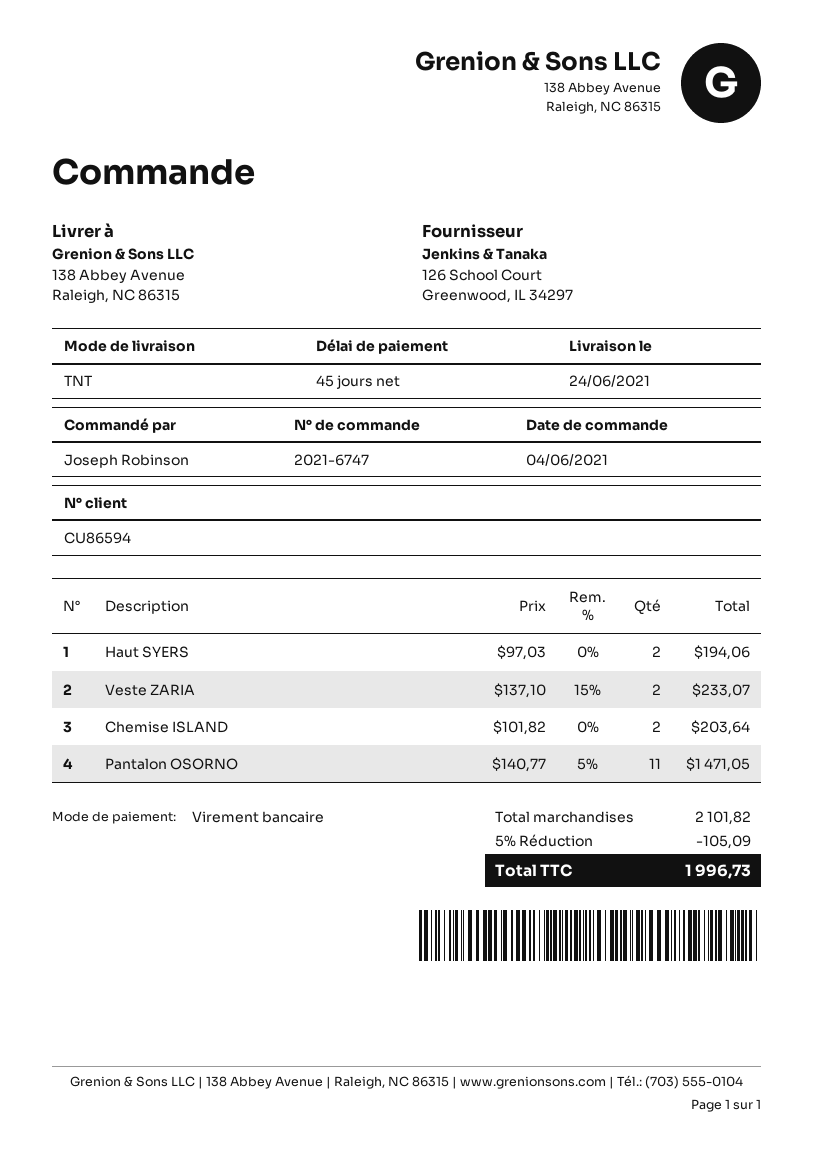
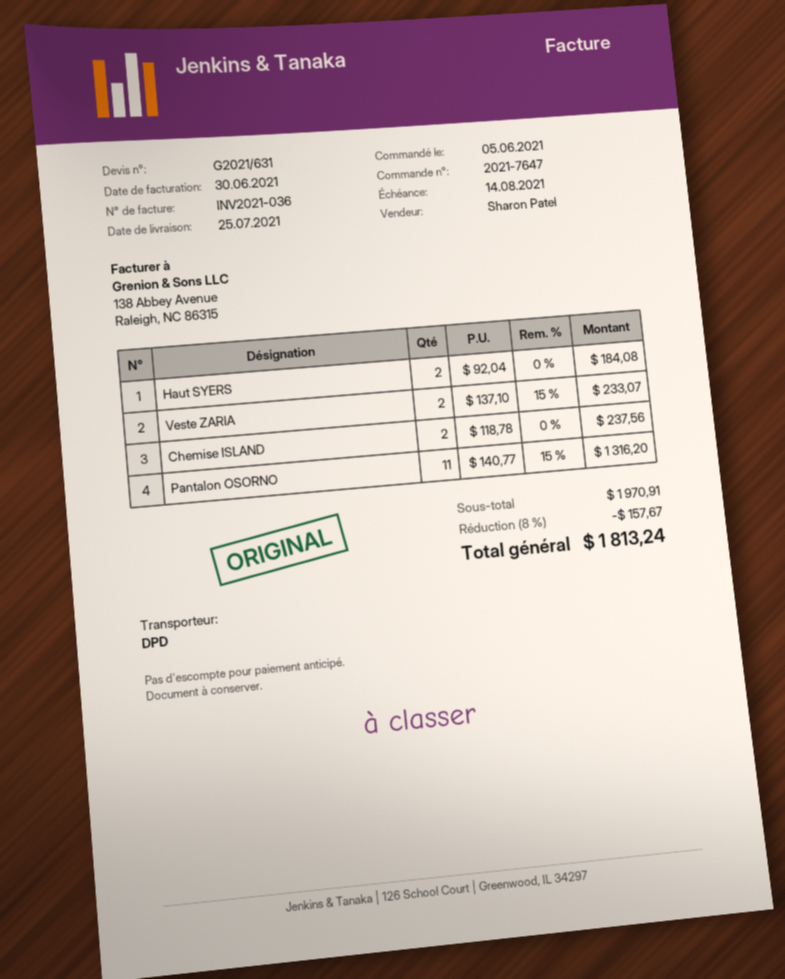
order number: 2021-6747 -> 2021-7647
order date: 2021-06-04 -> 2021-06-05
delivery date: 2021-06-24 -> 2021-07-25
shipping method: TNT -> DPD
Haut SYERS: 2 x 97.03 = 194.06 -> 2 x 92.04 = 184.08
Chemise ISLAND: 2 x 101.82 = 203.64 -> 2 x 118.78 = 237.56
Pantalon OSORNO: 11 x 140.77 - 5% = 1471.05 -> 11 x 140.77 - 15% = 1316.20
subtotal: 2101.82 -> 1970.91
discount: 5% = 105.09 -> 8% = 157.67
total: 1996.73 -> 1813.24

